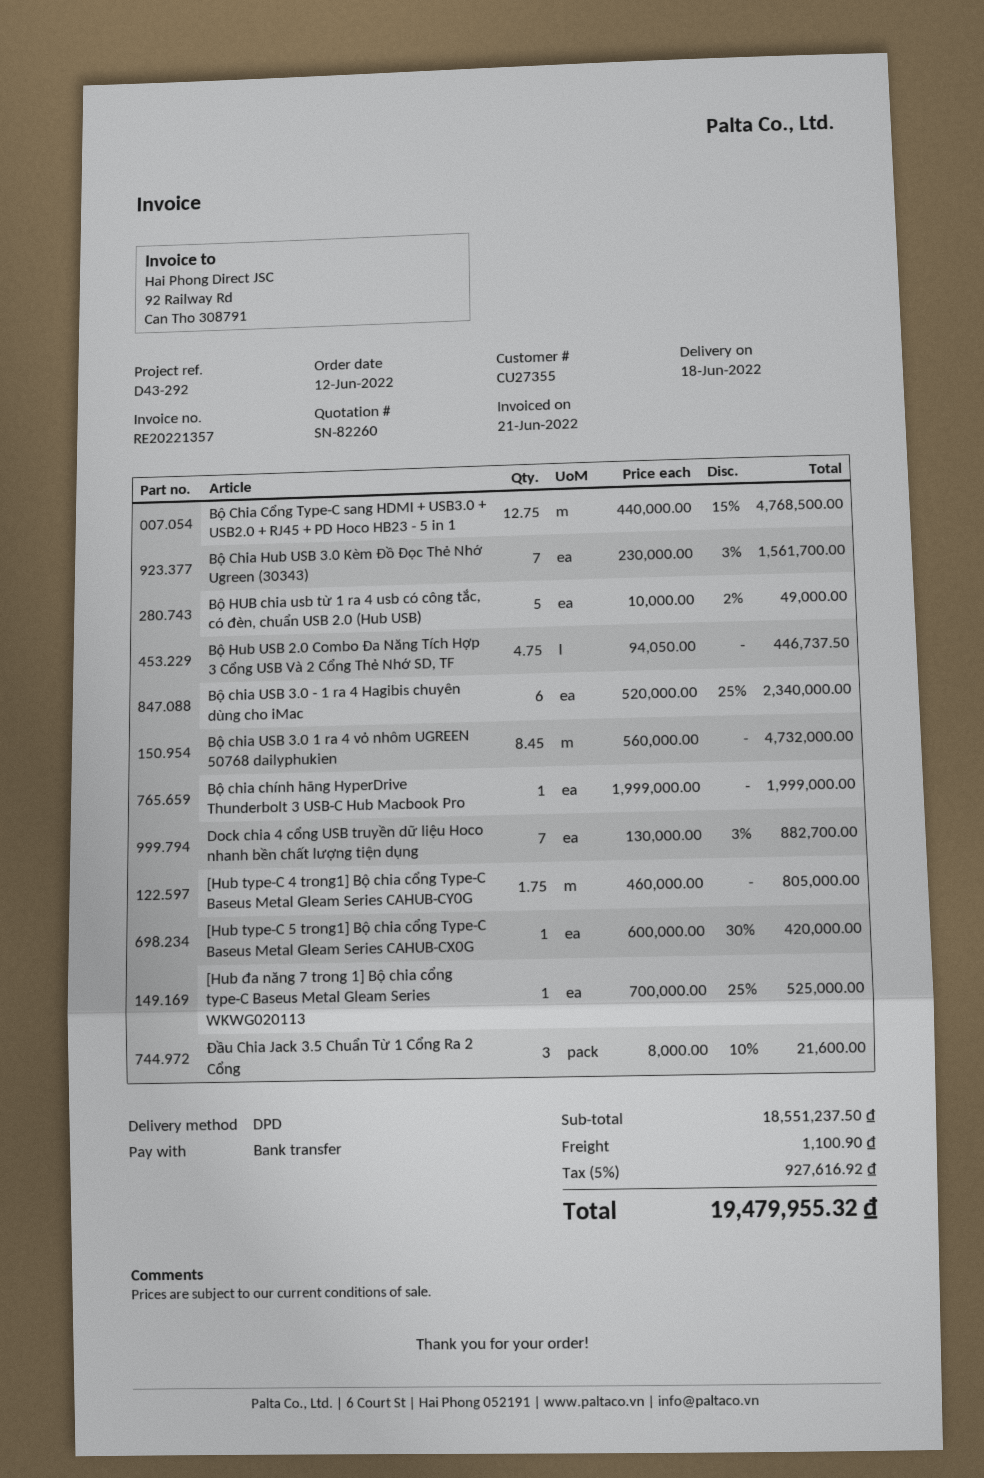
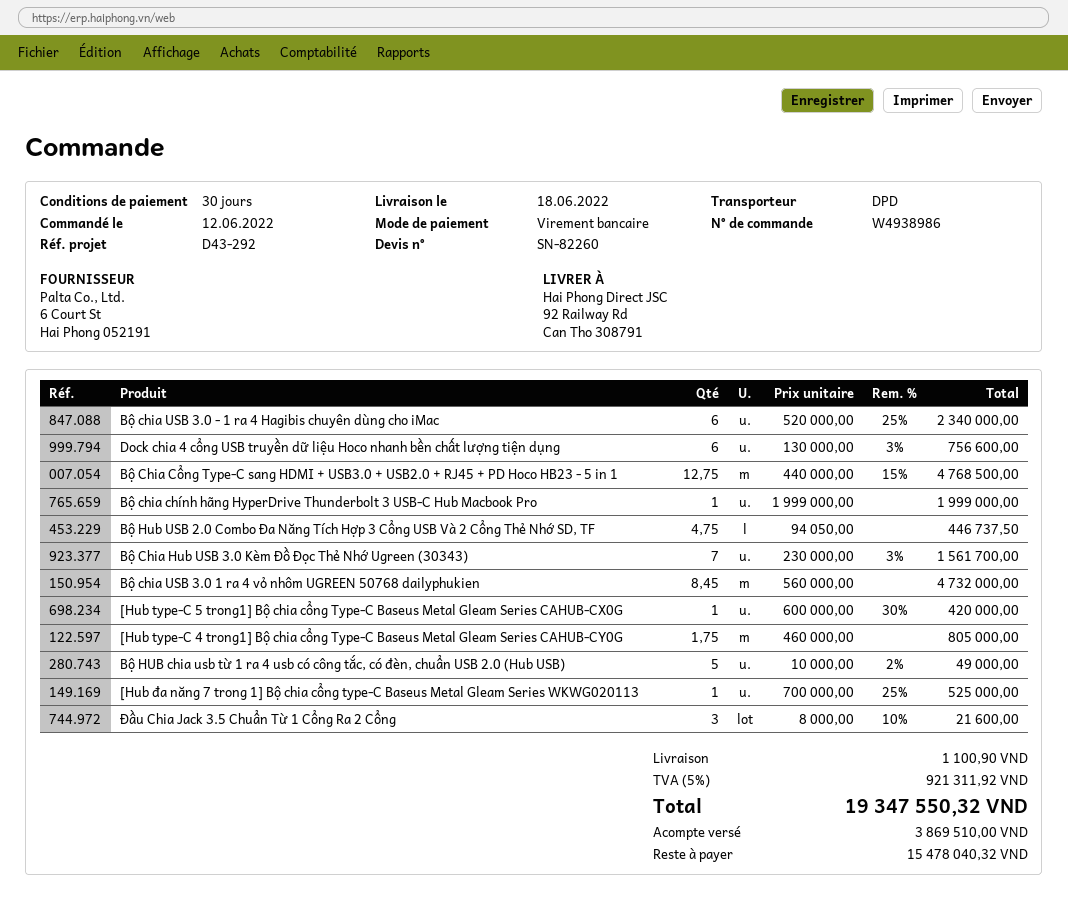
Dock chia 4 cổng USB truyền dữ liệu Hoco nhanh bền chất lượng tiện dụng: 7 x 130000.00 - 3% = 882700.00 -> 6 x 130000.00 - 3% = 756600.00
tax: 5% = 927616.92 -> 5% = 921311.92
total: 19479955.32 -> 19347550.32

